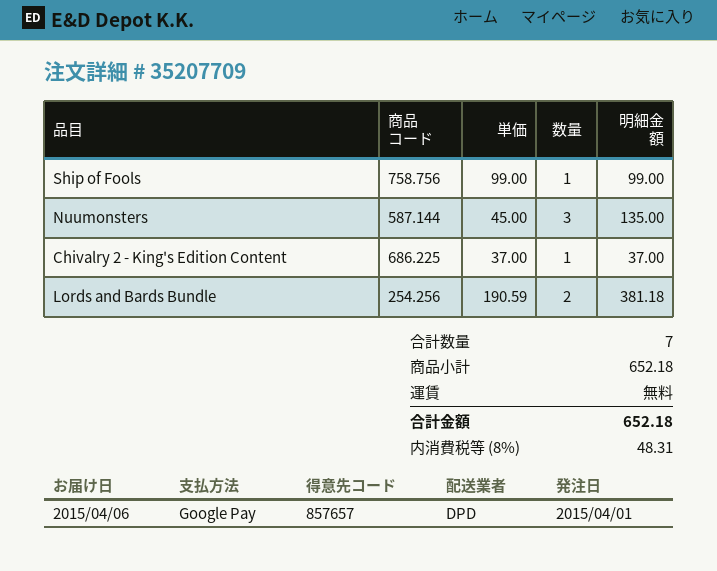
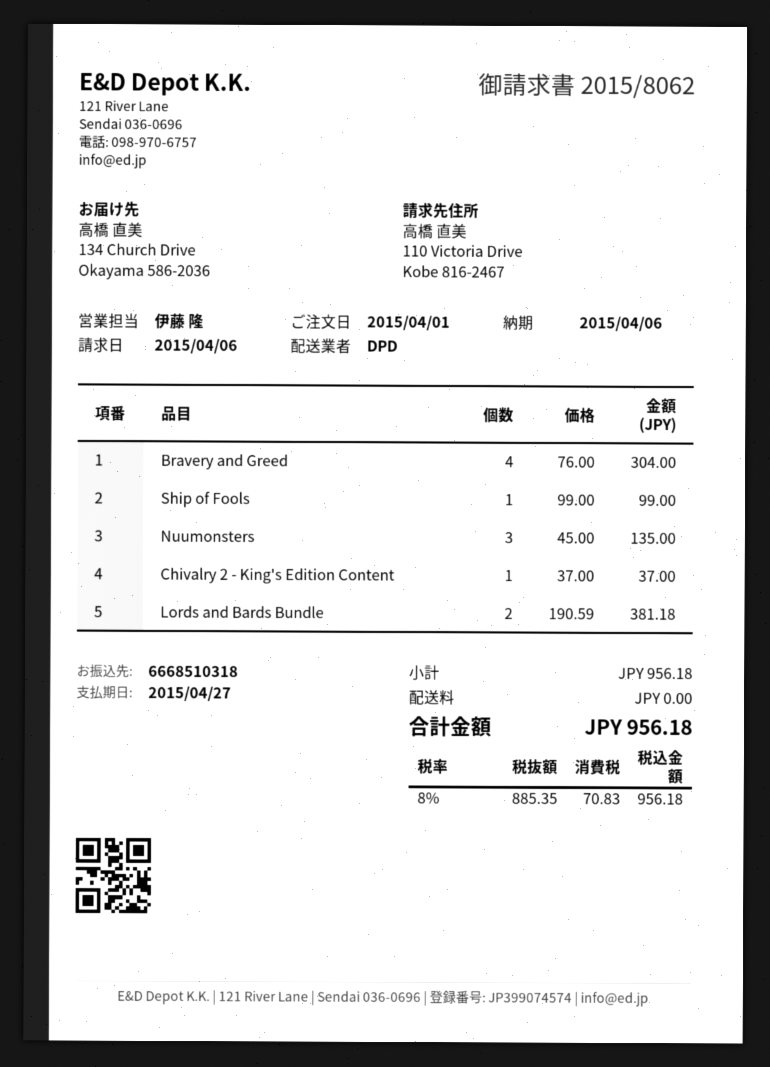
Bravery and Greed: none -> 4 x 76.00 = 304.00
subtotal: 652.18 -> 956.18
tax: 8% = 48.31 -> 8% = 70.83
total: 652.18 -> 956.18

